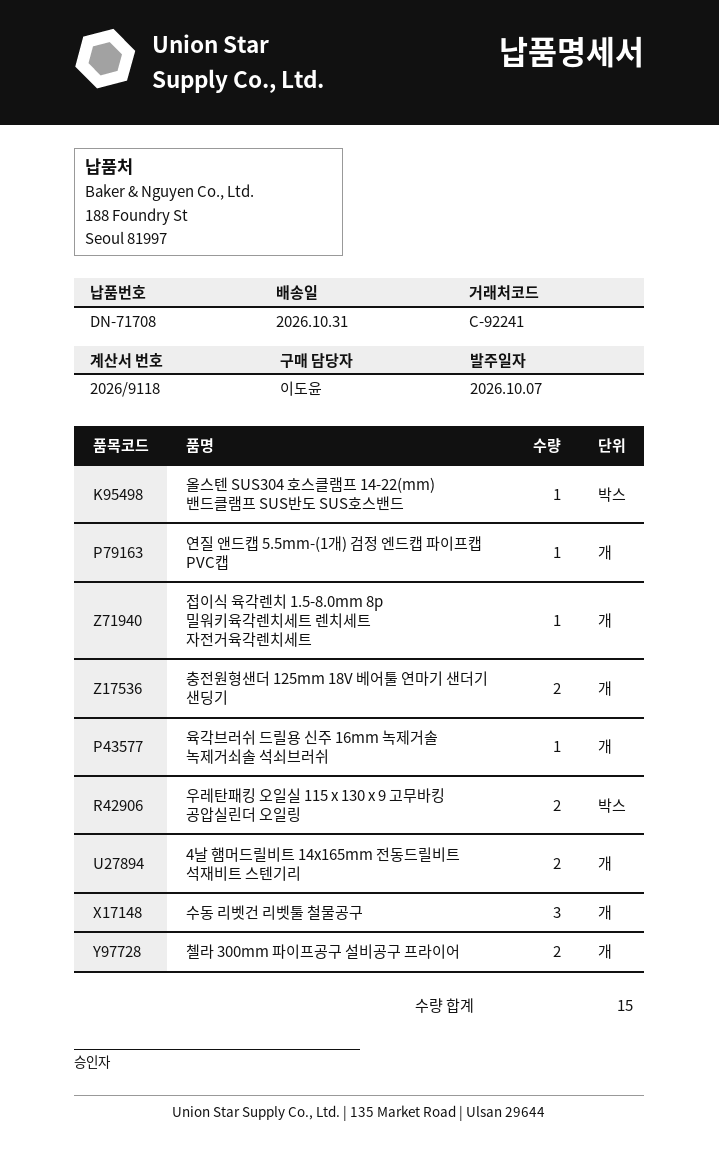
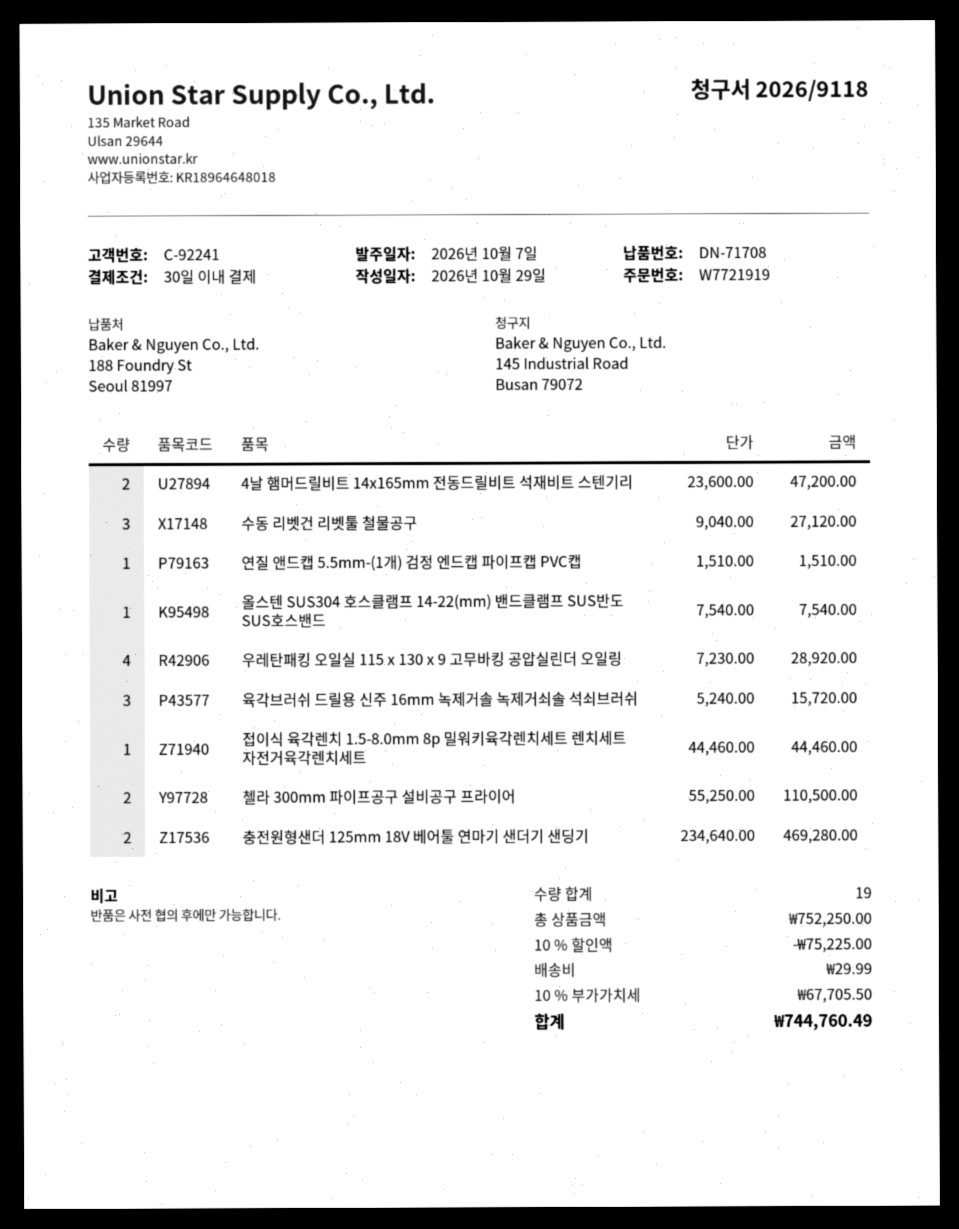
육각브러쉬 드릴용 신주 16mm 녹제거솔 녹제거쇠솔 석쇠브러쉬: 1 -> 3
우레탄패킹 오일실 115 x 130 x 9 고무바킹 공압실린더 오일링: 2 -> 4
total quantity: 15 -> 19

